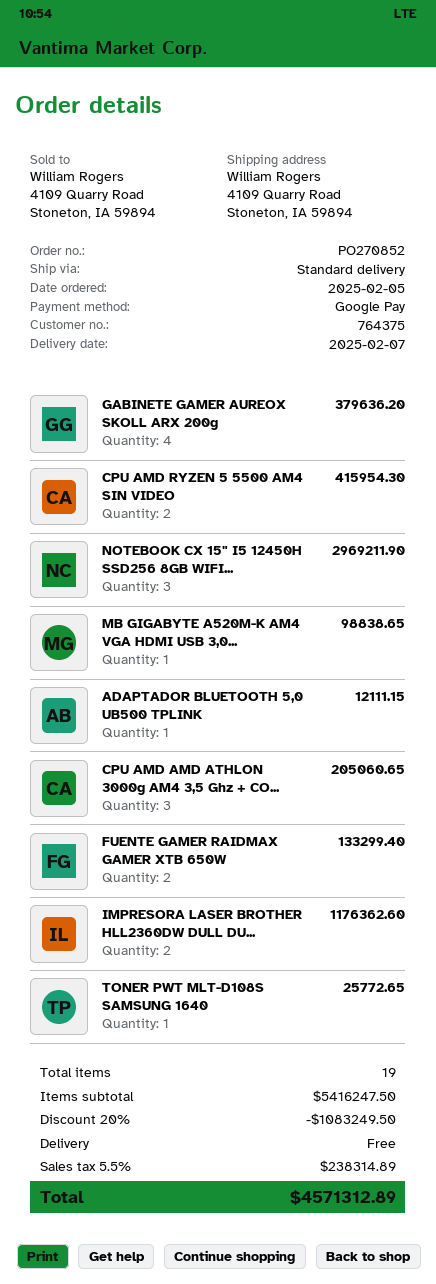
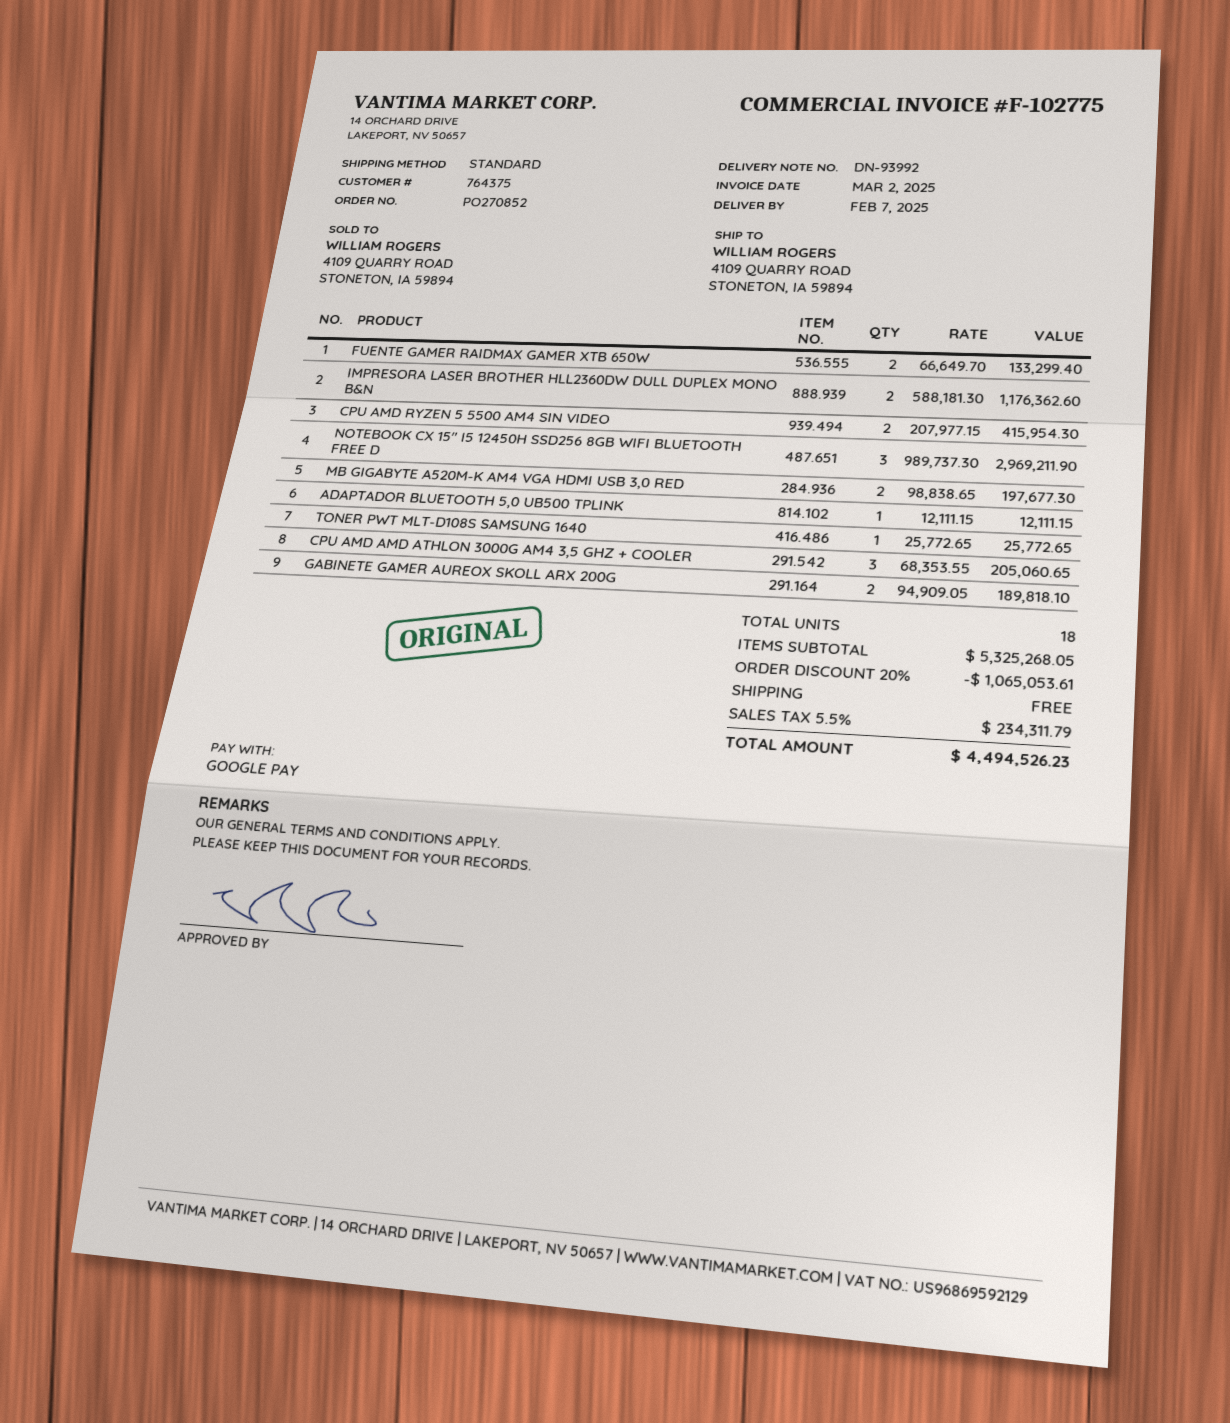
GABINETE GAMER AUREOX SKOLL ARX 200g: 4 for 379636.20 -> 2 for 189818.10
MB GIGABYTE A520M-K AM4 VGA HDMI USB 3,0...: 1 for 98838.65 -> 2 for 197677.30
total quantity: 19 -> 18
subtotal: 5416247.50 -> 5325268.05
discount: 20% = 1083249.50 -> 20% = 1065053.61
tax: 5.5% = 238314.89 -> 5.5% = 234311.79
total: 4571312.89 -> 4494526.23

